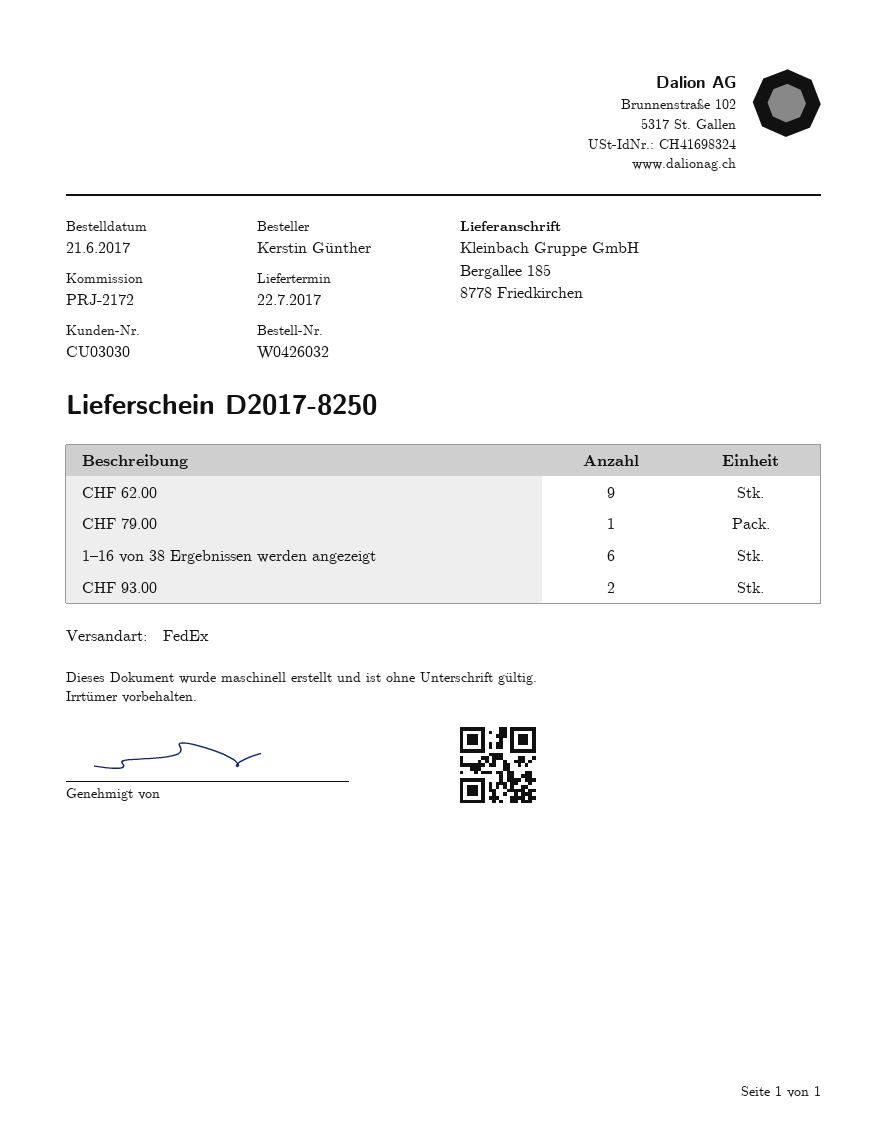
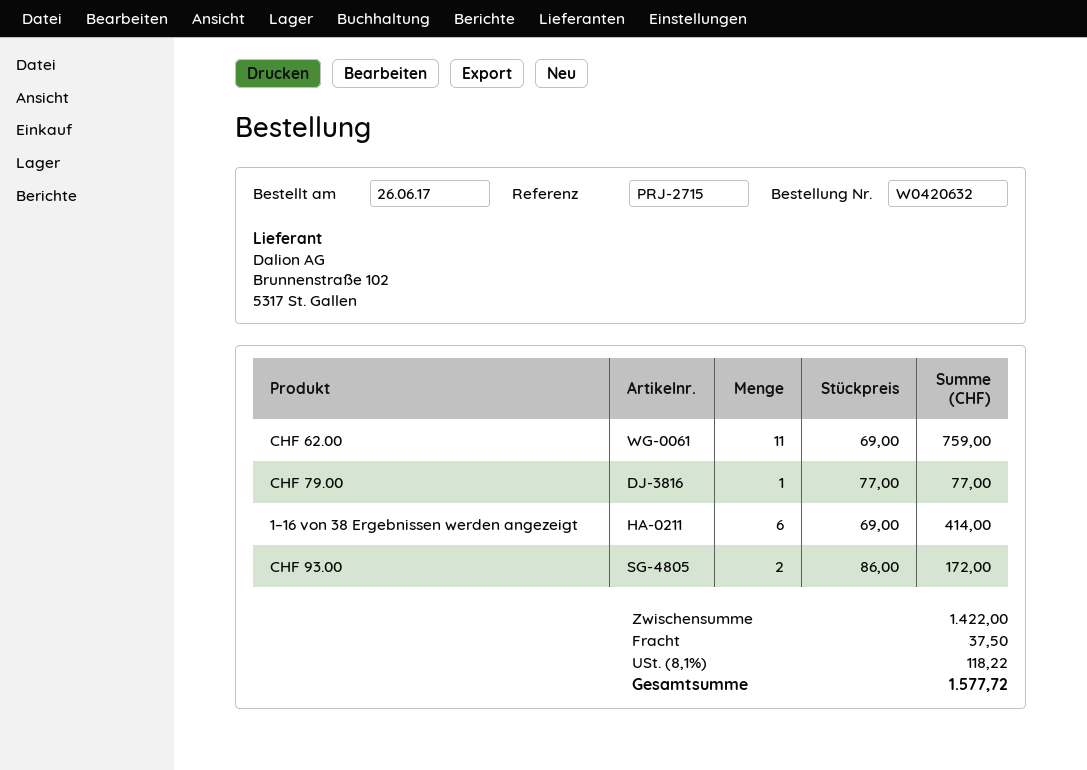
order number: W0426032 -> W0420632
order date: 2017-06-21 -> 2017-06-26
reference: PRJ-2172 -> PRJ-2715
CHF 62.00: 9 -> 11

